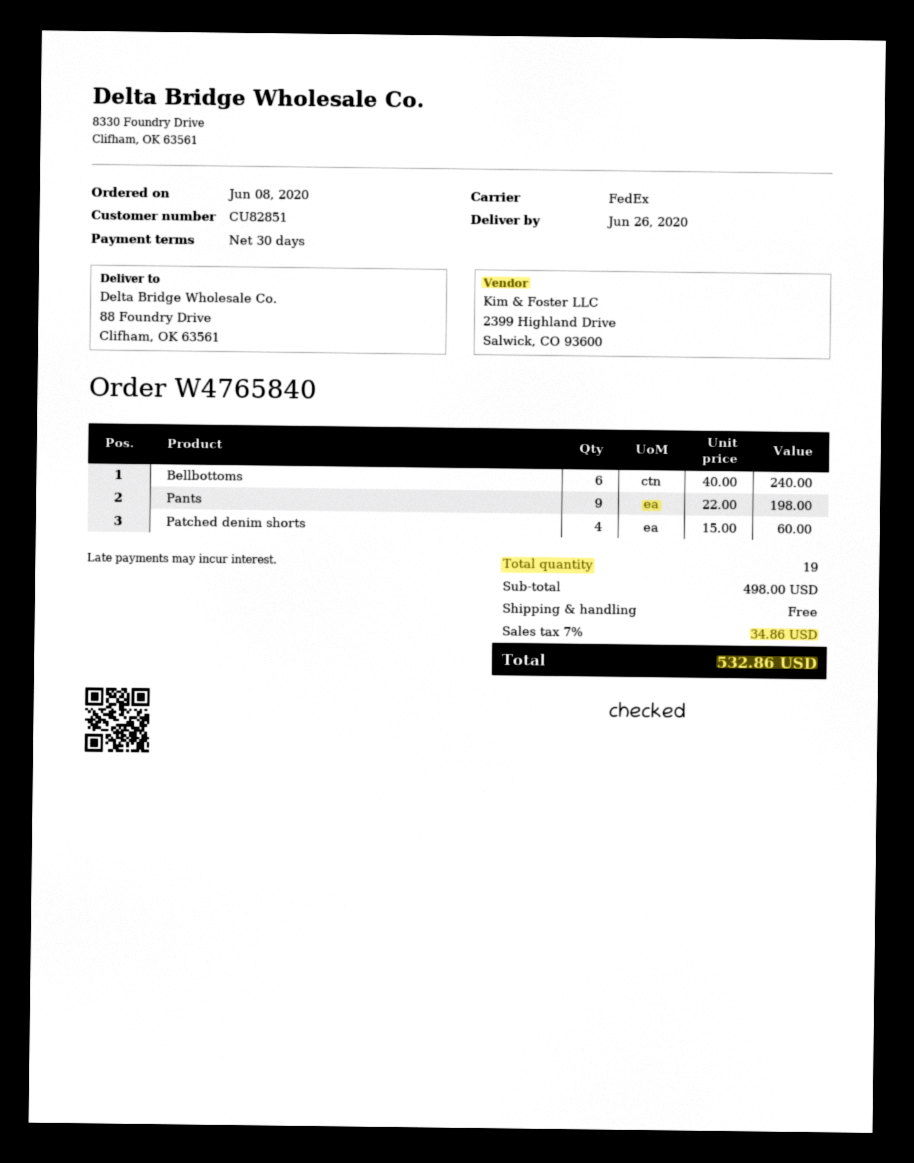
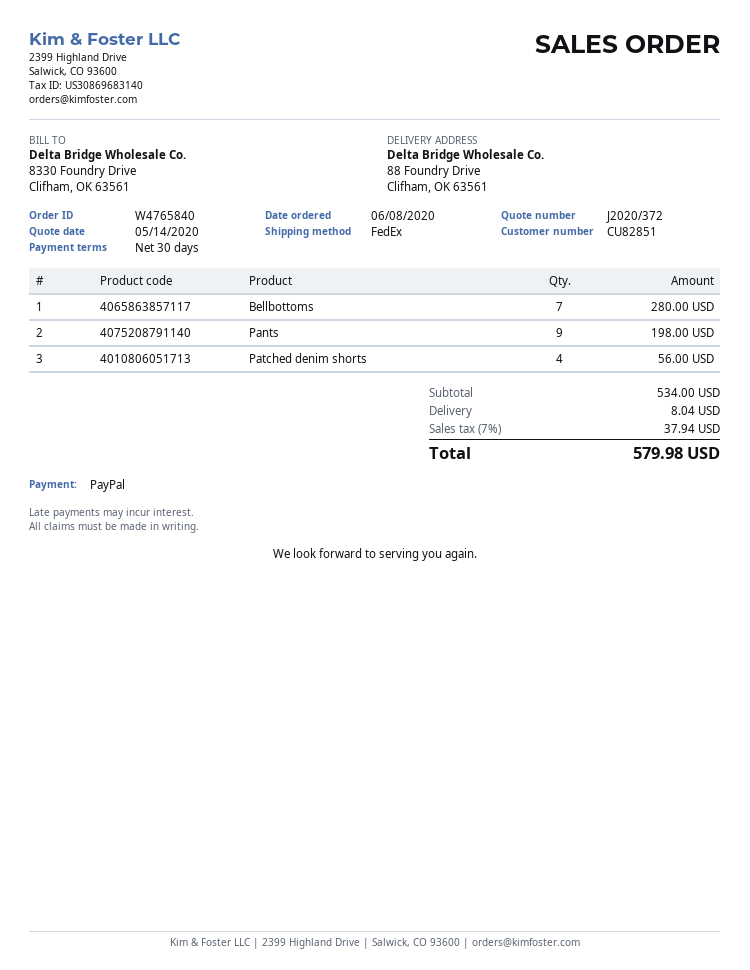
Bellbottoms: 6 for 240.00 -> 7 for 280.00
Patched denim shorts: 4 for 60.00 -> 4 for 56.00
subtotal: 498.00 -> 534.00
shipping: 0.00 -> 8.04
tax: 7% = 34.86 -> 7% = 37.94
total: 532.86 -> 579.98

